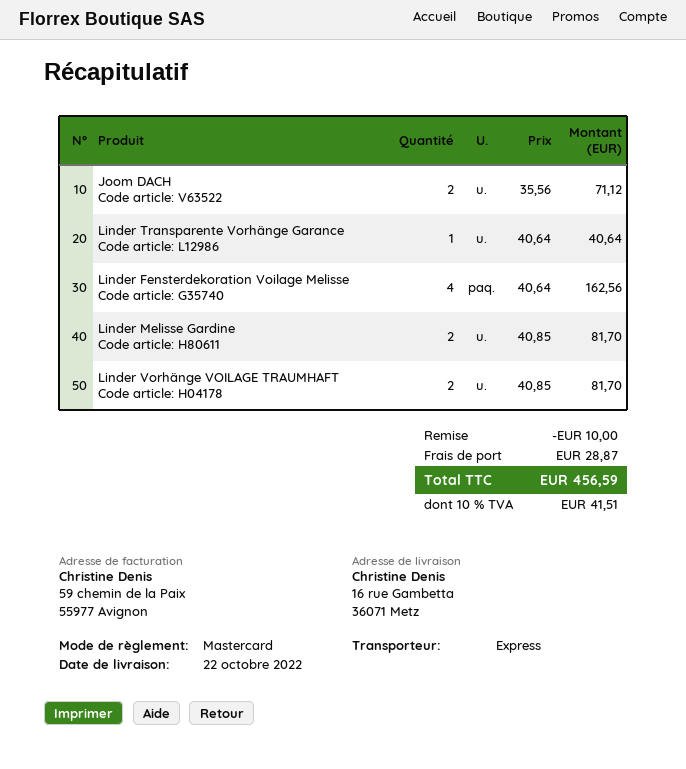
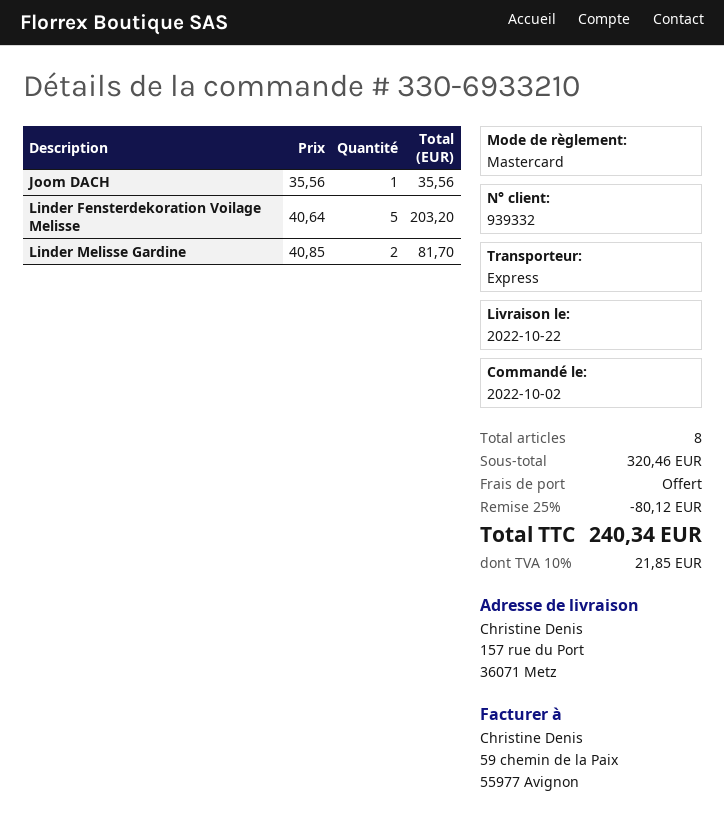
ship to: 16 rue Gambetta, 36071 Metz -> 157 rue du Port, 36071 Metz
Joom DACH: 2 x 35.56 = 71.12 -> 1 x 35.56 = 35.56
Linder Transparente Vorhänge Garance: 1 x 40.64 = 40.64 -> none
Linder Fensterdekoration Voilage Melisse: 4 x 40.64 = 162.56 -> 5 x 40.64 = 203.20
Linder Vorhänge VOILAGE TRAUMHAFT: 2 x 40.85 = 81.70 -> none
discount: 10.00 -> 80.12
shipping: 28.87 -> 0.00
tax: 10% = 41.51 -> 10% = 21.85
total: 456.59 -> 240.34

